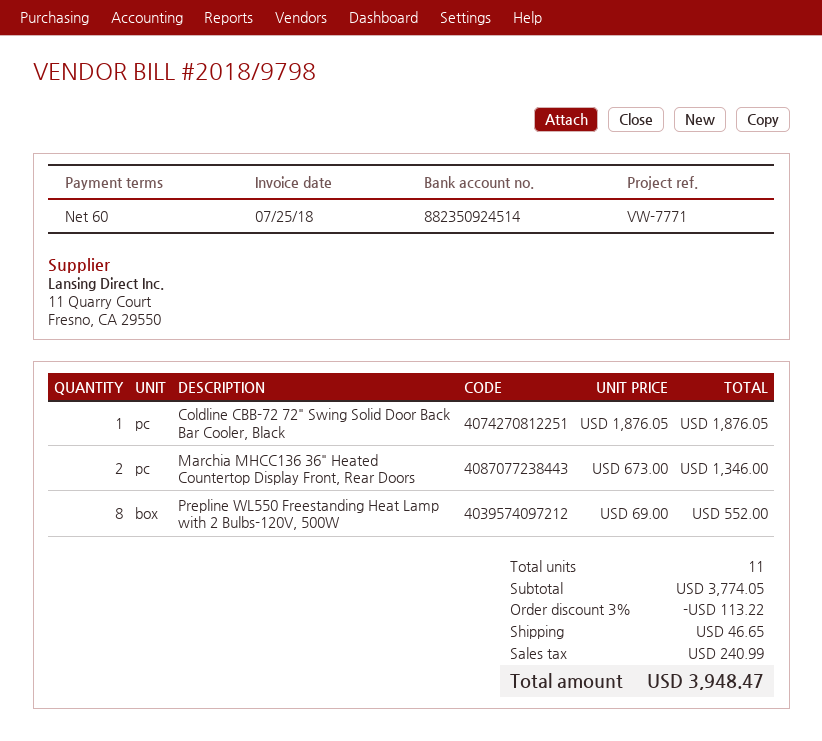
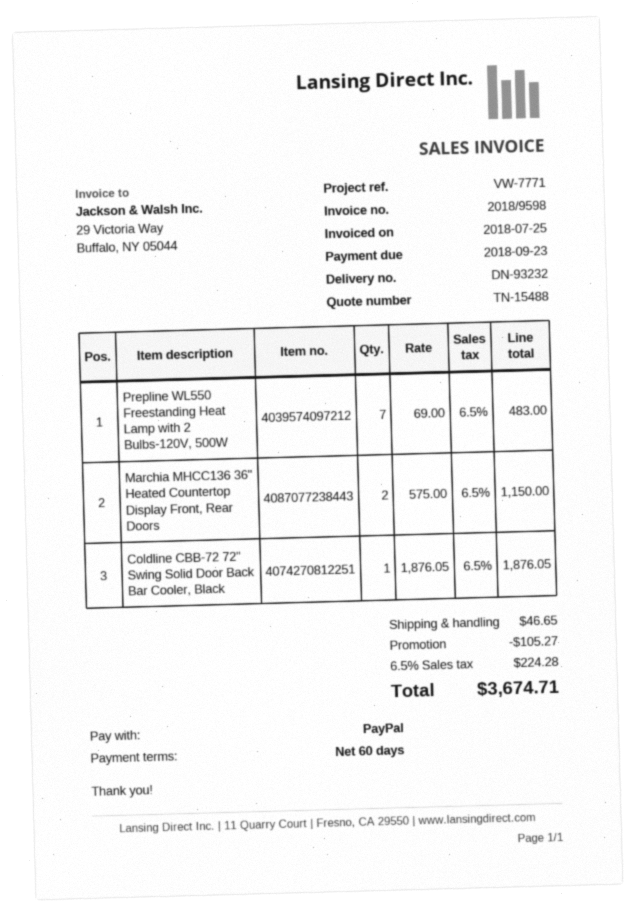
invoice number: 2018/9798 -> 2018/9598
Marchia MHCC136 36" Heated Countertop Display Front, Rear Doors: 2 x 673.00 = 1346.00 -> 2 x 575.00 = 1150.00
Prepline WL550 Freestanding Heat Lamp with 2 Bulbs-120V, 500W: 8 x 69.00 = 552.00 -> 7 x 69.00 = 483.00
discount: 113.22 -> 105.27
tax: 240.99 -> 224.28
total: 3948.47 -> 3674.71

